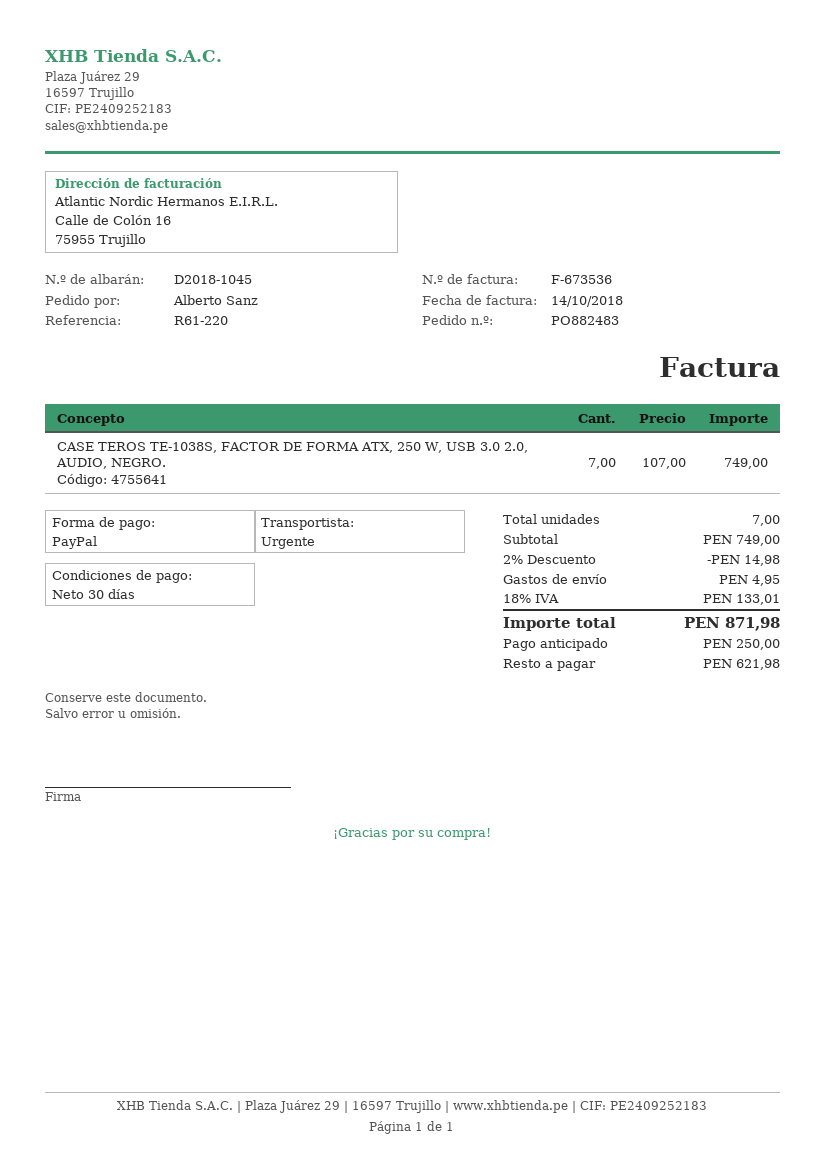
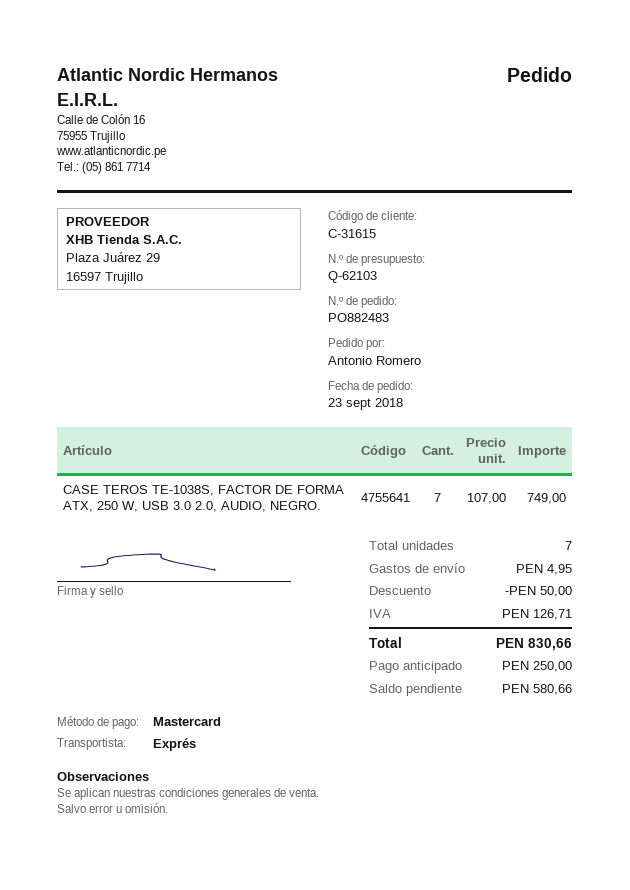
ordered by: Alberto Sanz -> Antonio Romero
payment method: PayPal -> Mastercard
discount: 14.98 -> 50.00
tax: 133.01 -> 126.71
total: 871.98 -> 830.66
balance: 621.98 -> 580.66

